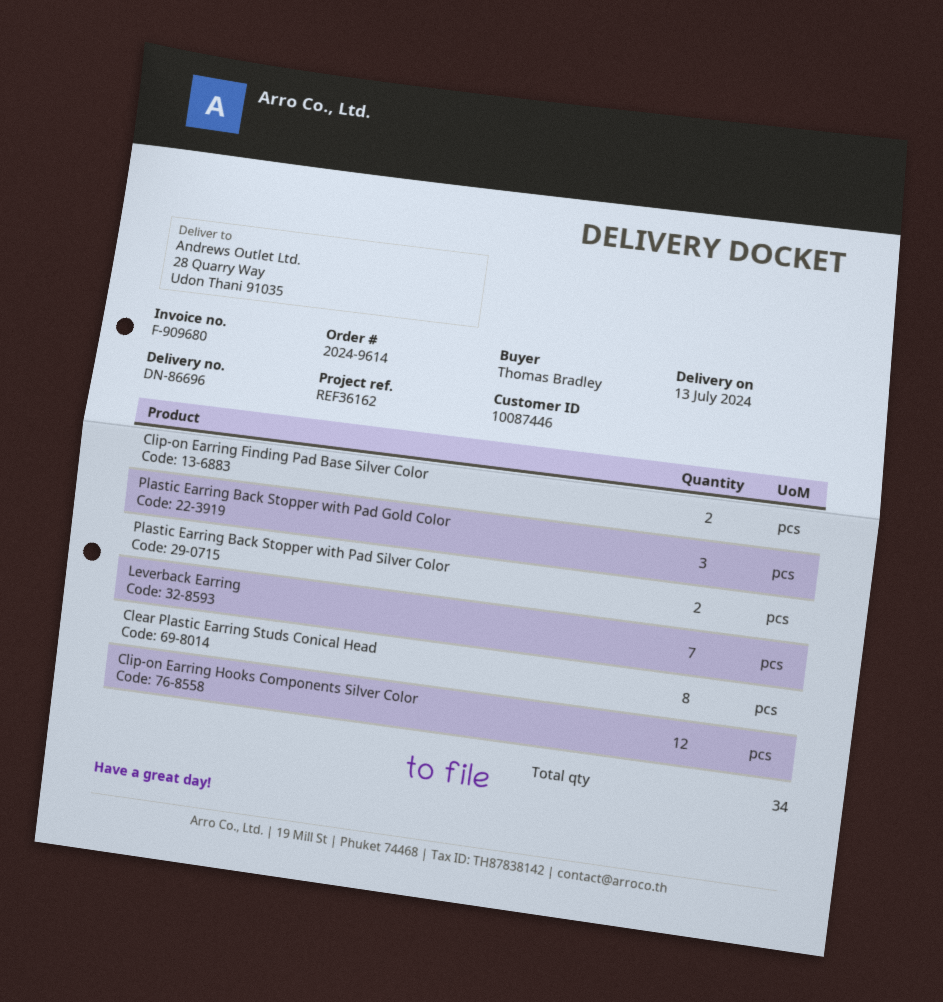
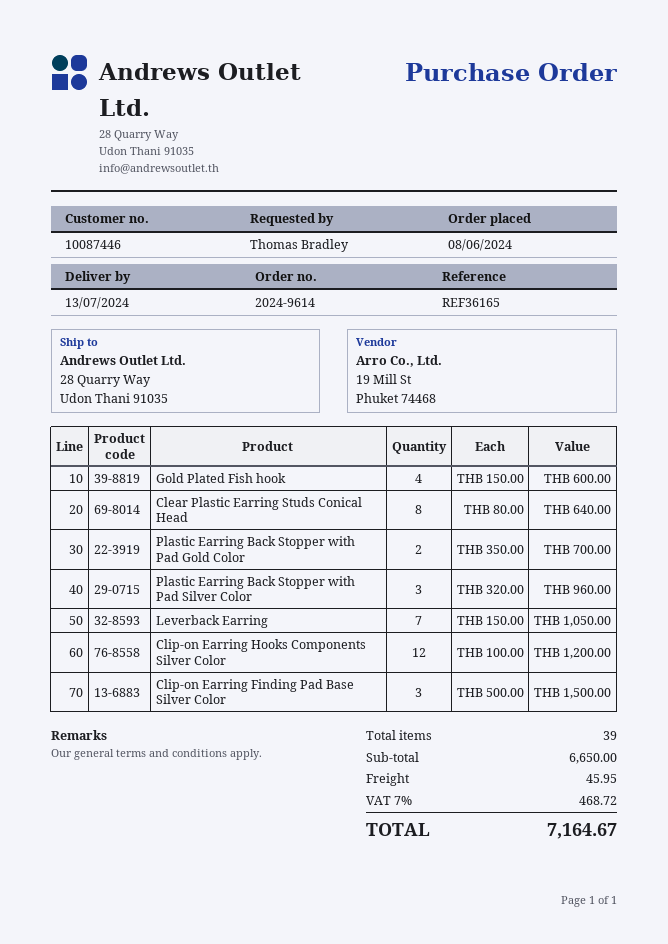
reference: REF36162 -> REF36165
Clip-on Earring Finding Pad Base Silver Color: 2 -> 3
Plastic Earring Back Stopper with Pad Gold Color: 3 -> 2
Plastic Earring Back Stopper with Pad Silver Color: 2 -> 3
Gold Plated Fish hook: none -> 4
total quantity: 34 -> 39

